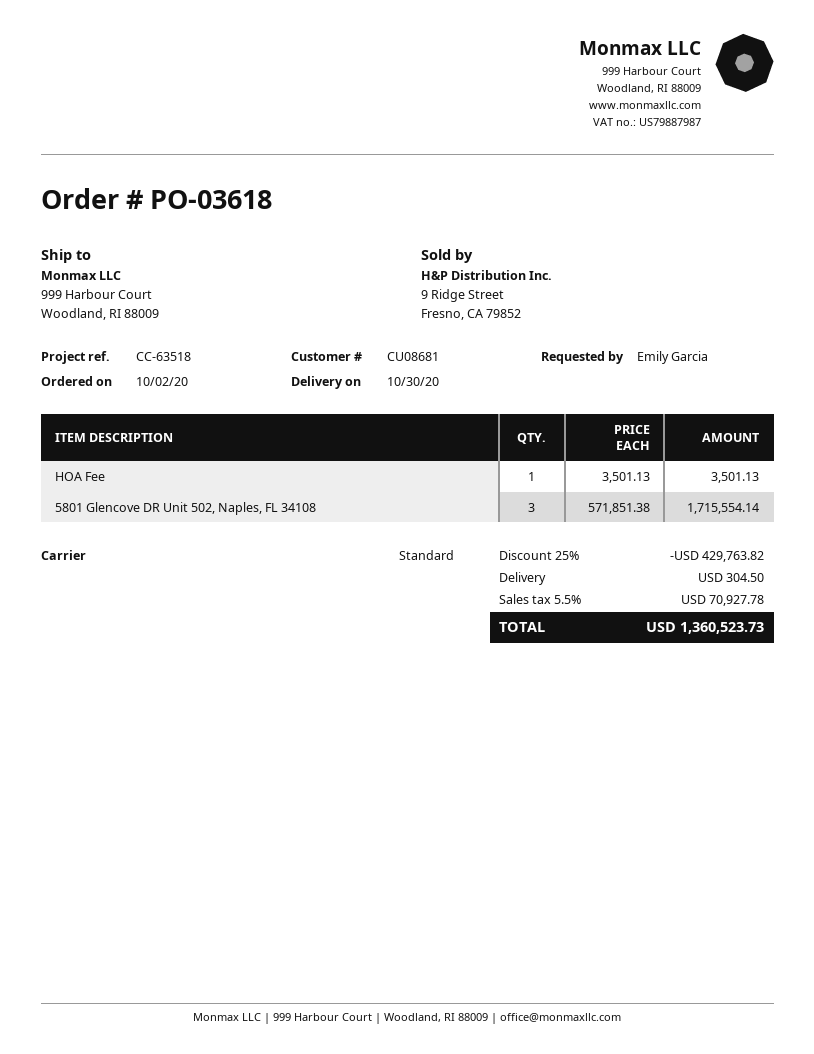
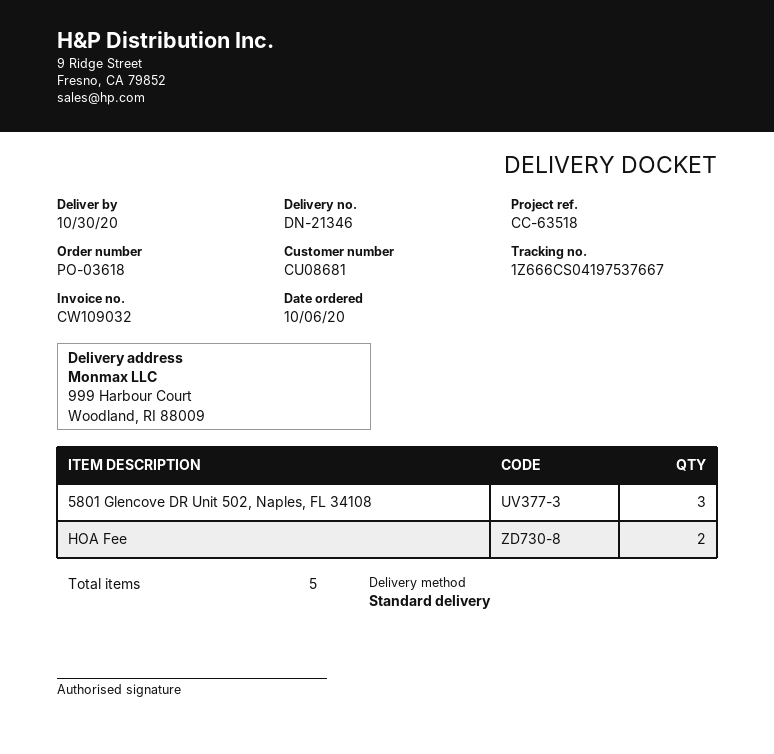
order date: 2020-10-02 -> 2020-10-06
HOA Fee: 1 -> 2

